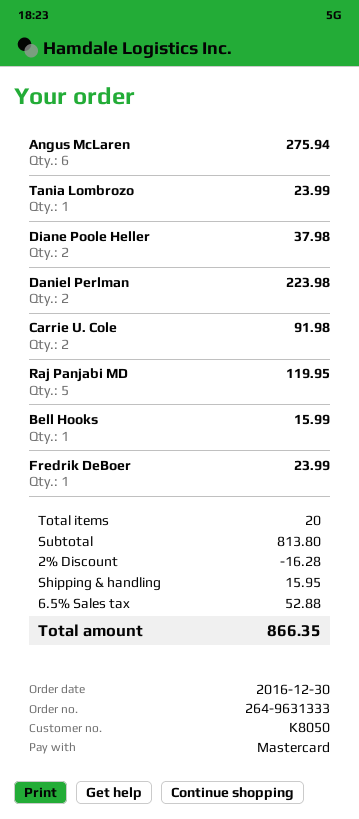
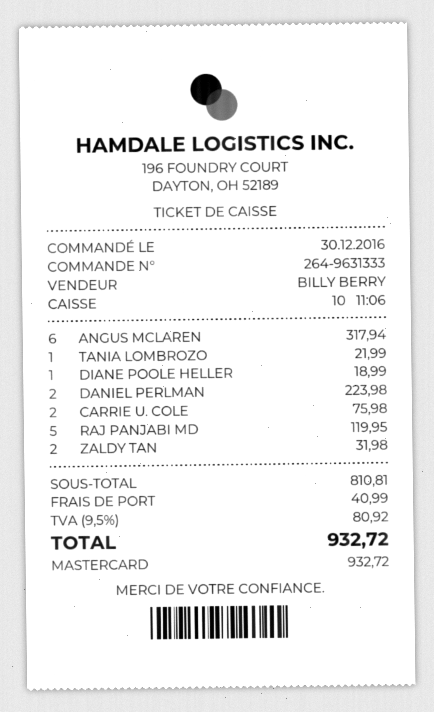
Angus McLaren: 6 for 275.94 -> 6 for 317.94
Tania Lombrozo: 1 for 23.99 -> 1 for 21.99
Diane Poole Heller: 2 for 37.98 -> 1 for 18.99
Carrie U. Cole: 2 for 91.98 -> 2 for 75.98
Bell Hooks: 1 for 15.99 -> none
Fredrik DeBoer: 1 for 23.99 -> none
ZALDY TAN: none -> 2 for 31.98
subtotal: 813.80 -> 810.81
discount: 2% = 16.28 -> none
shipping: 15.95 -> 40.99
tax: 6.5% = 52.88 -> 9.5% = 80.92
total: 866.35 -> 932.72

